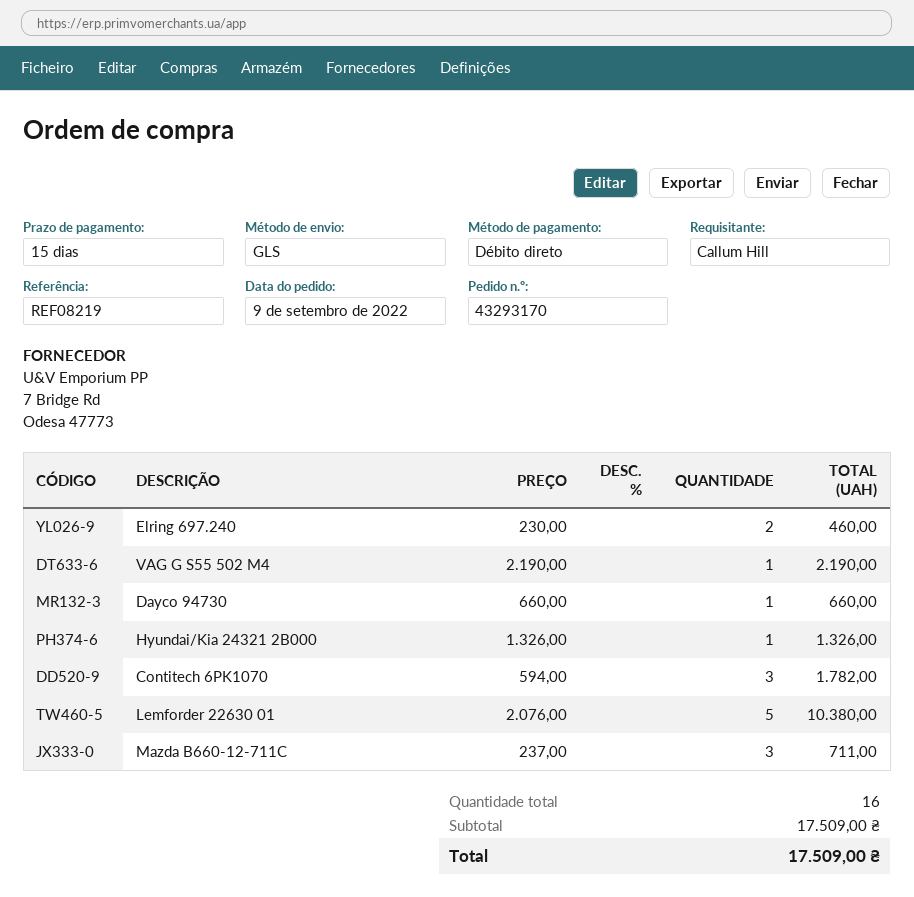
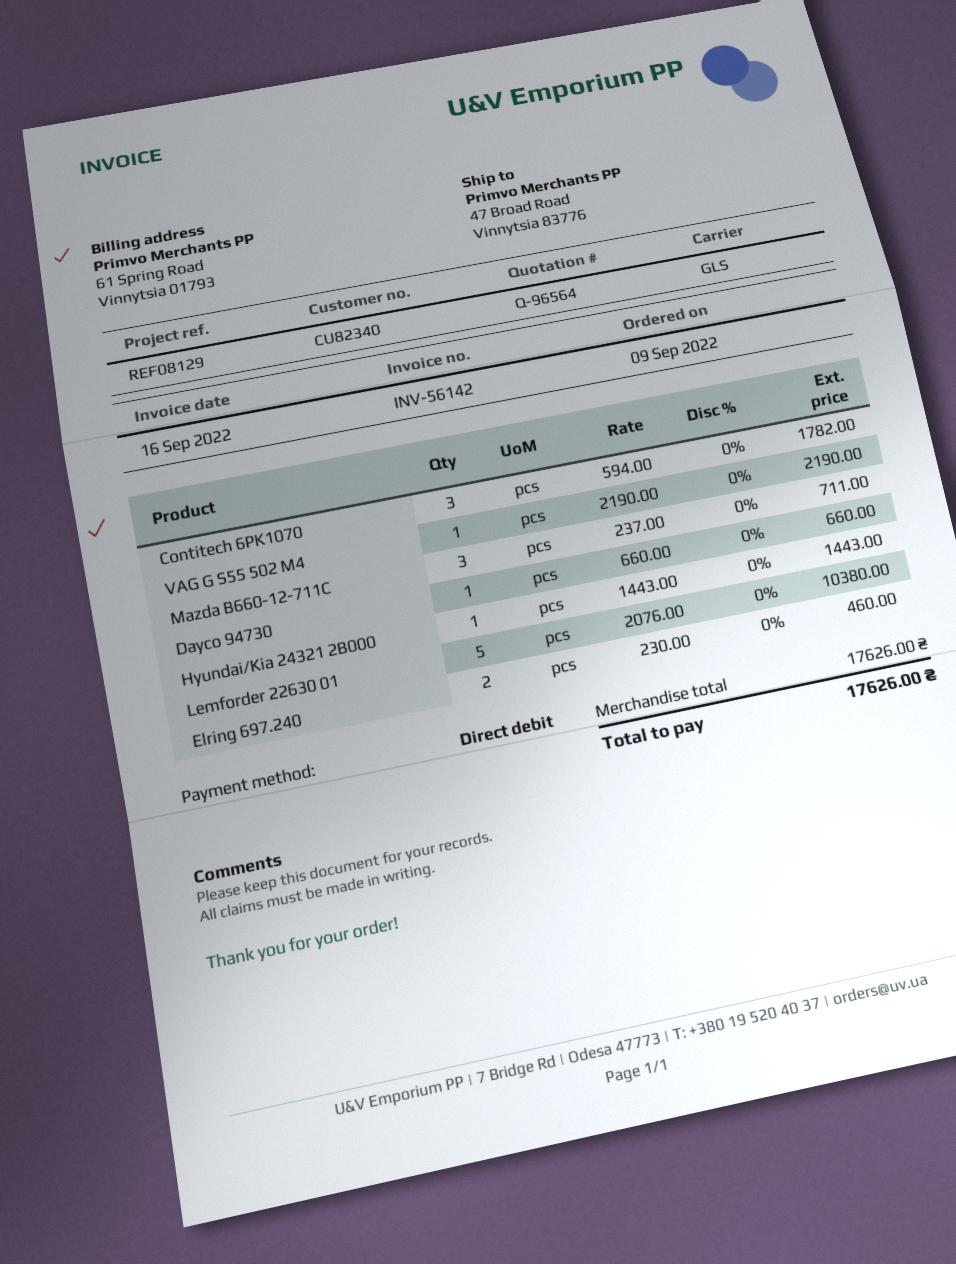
reference: REF08219 -> REF08129
Hyundai/Kia 24321 2B000: 1 x 1326.00 = 1326.00 -> 1 x 1443.00 = 1443.00
subtotal: 17509.00 -> 17626.00
total: 17509.00 -> 17626.00

